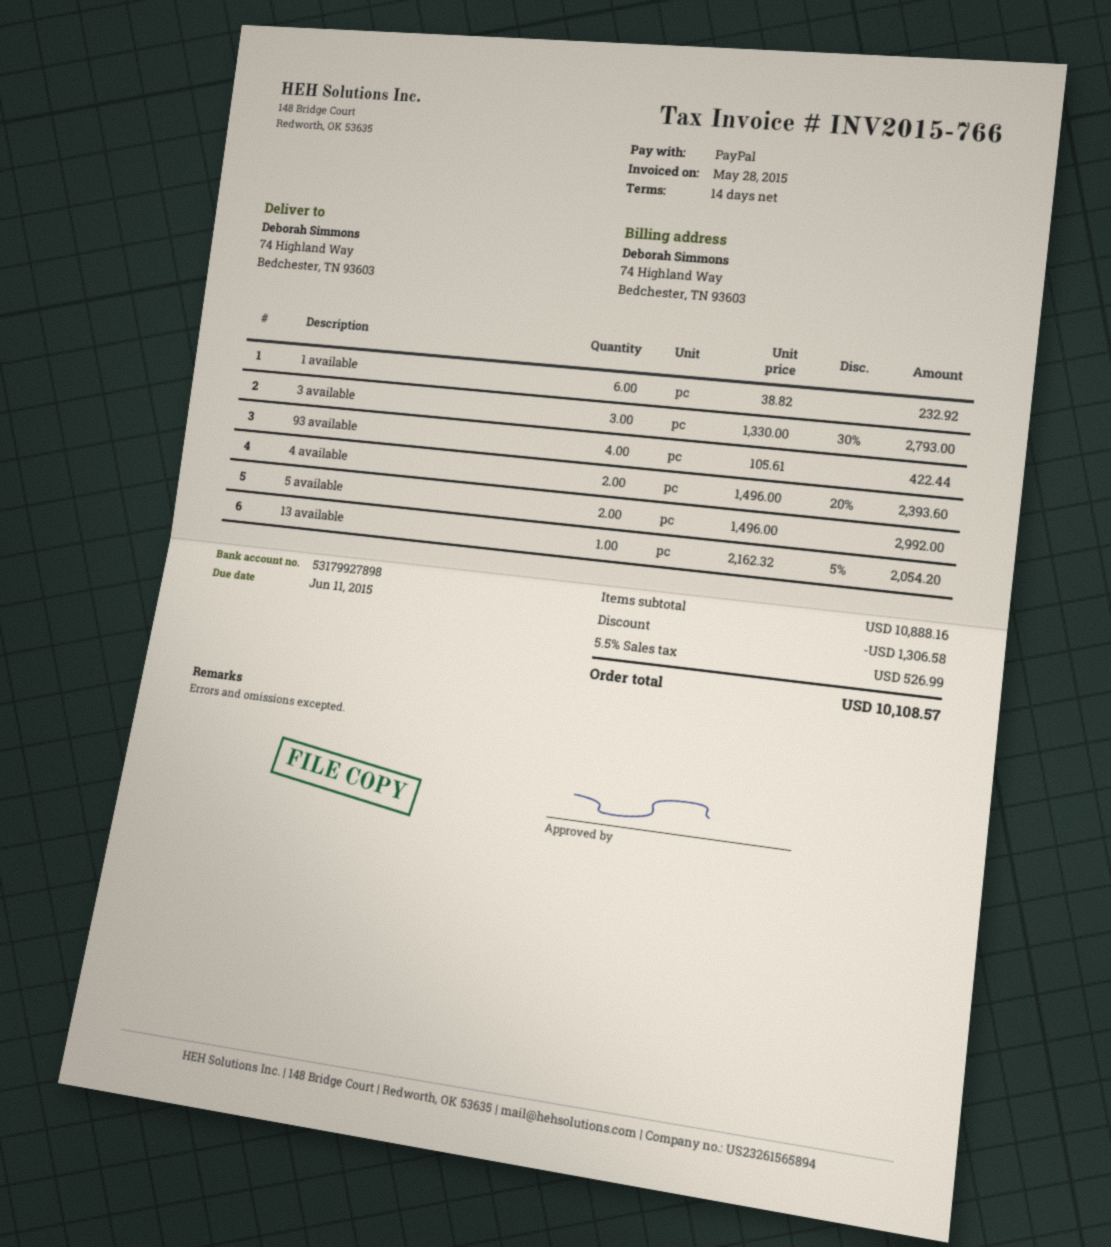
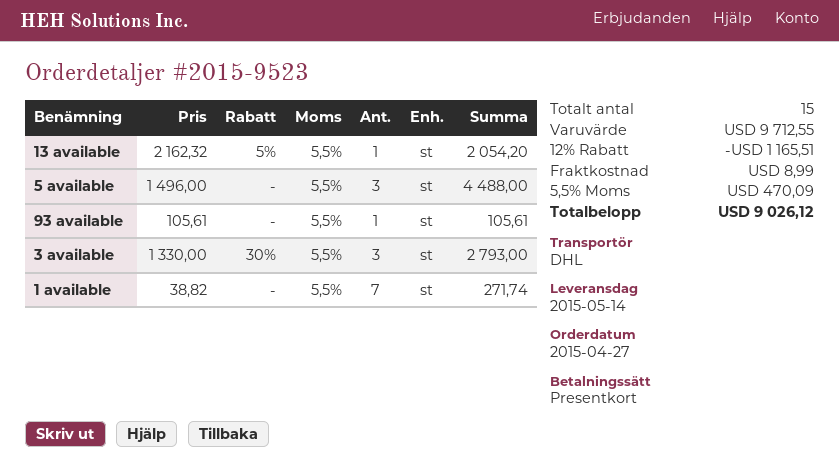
payment method: PayPal -> gift card
1 available: 6 x 38.82 = 232.92 -> 7 x 38.82 = 271.74
93 available: 4 x 105.61 = 422.44 -> 1 x 105.61 = 105.61
4 available: 2 x 1496.00 - 20% = 2393.60 -> none
5 available: 2 x 1496.00 = 2992.00 -> 3 x 1496.00 = 4488.00
subtotal: 10888.16 -> 9712.55
discount: 1306.58 -> 1165.51
shipping: none -> 8.99
tax: 5.5% = 526.99 -> 5.5% = 470.09
total: 10108.57 -> 9026.12

